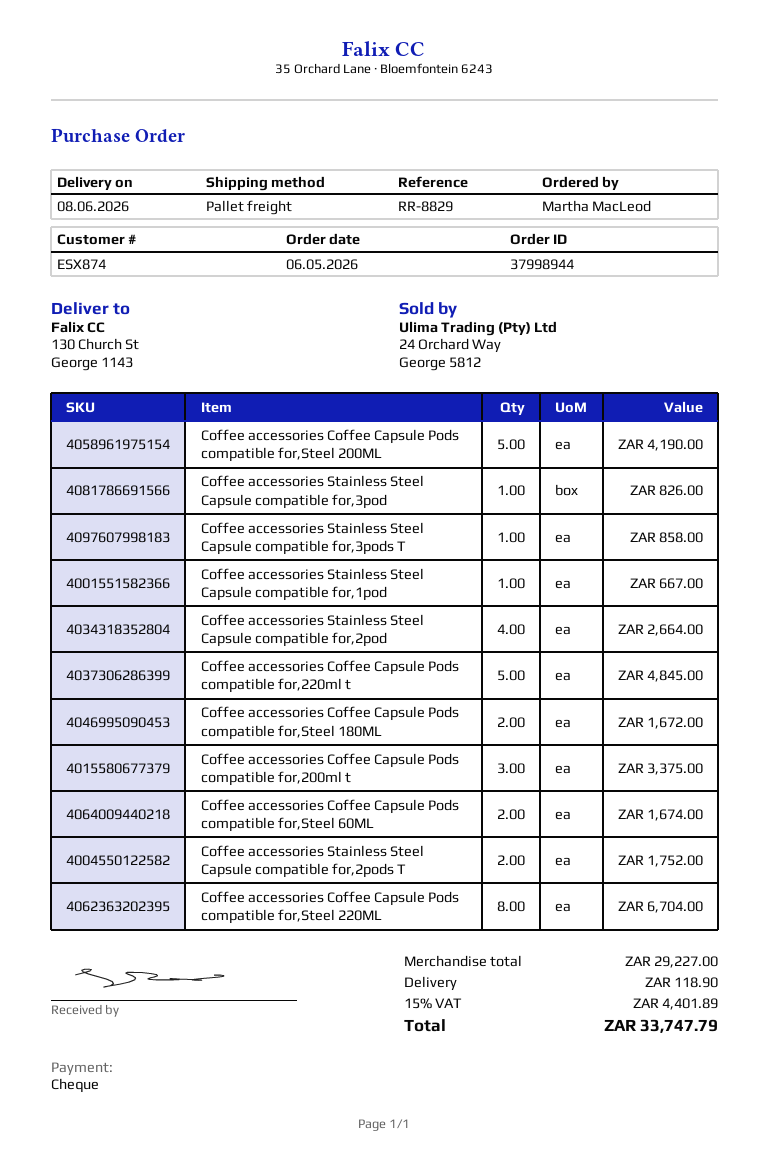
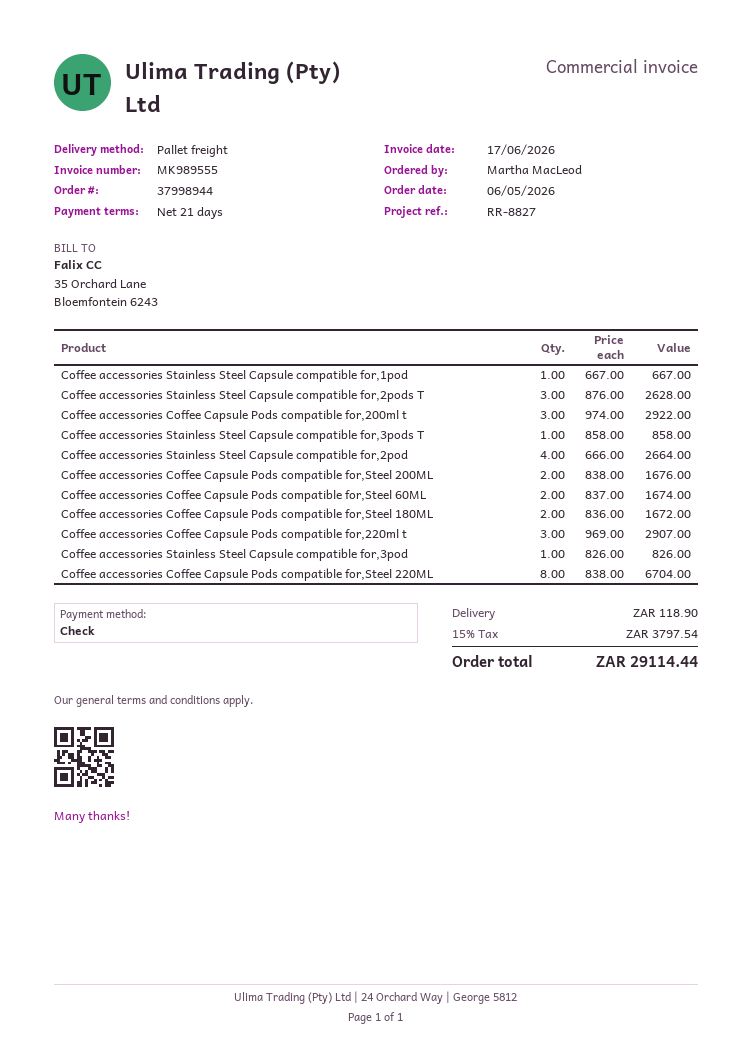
reference: RR-8829 -> RR-8827
Coffee accessories Coffee Capsule Pods compatible for,Steel 200ML: 5 for 4190.00 -> 2 for 1676.00
Coffee accessories Coffee Capsule Pods compatible for,220ml t: 5 for 4845.00 -> 3 for 2907.00
Coffee accessories Coffee Capsule Pods compatible for,200ml t: 3 for 3375.00 -> 3 for 2922.00
Coffee accessories Stainless Steel Capsule compatible for,2pods T: 2 for 1752.00 -> 3 for 2628.00
tax: 15% = 4401.89 -> 15% = 3797.54
total: 33747.79 -> 29114.44

